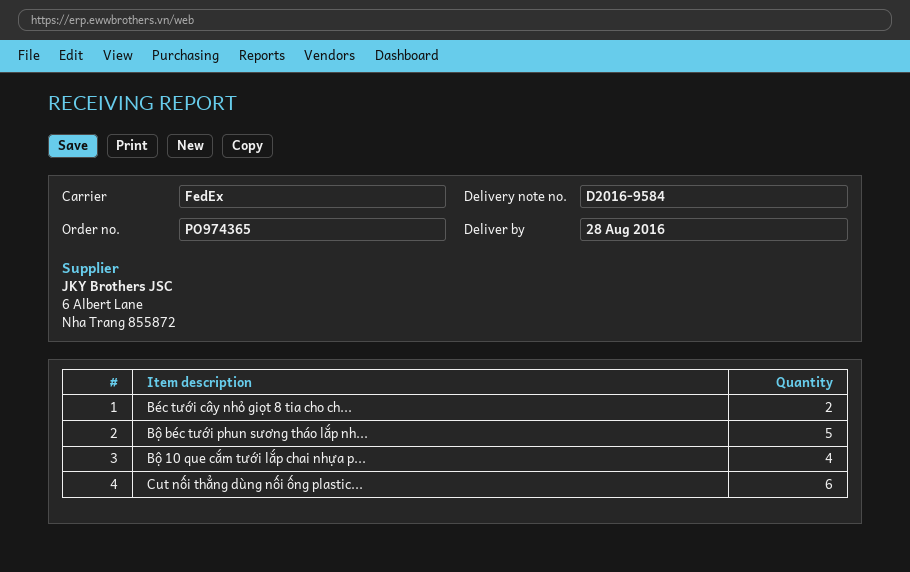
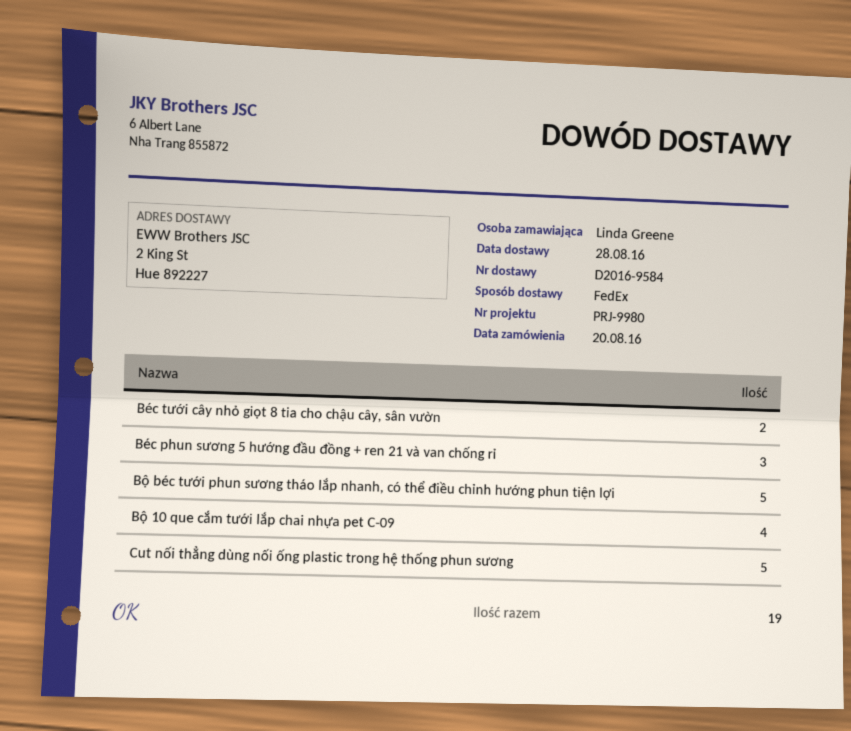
Cut nối thẳng dùng nối ống plastic...: 6 -> 5
Béc phun sương 5 hướng đầu đồng + ren 21 và van chống rỉ: none -> 3

